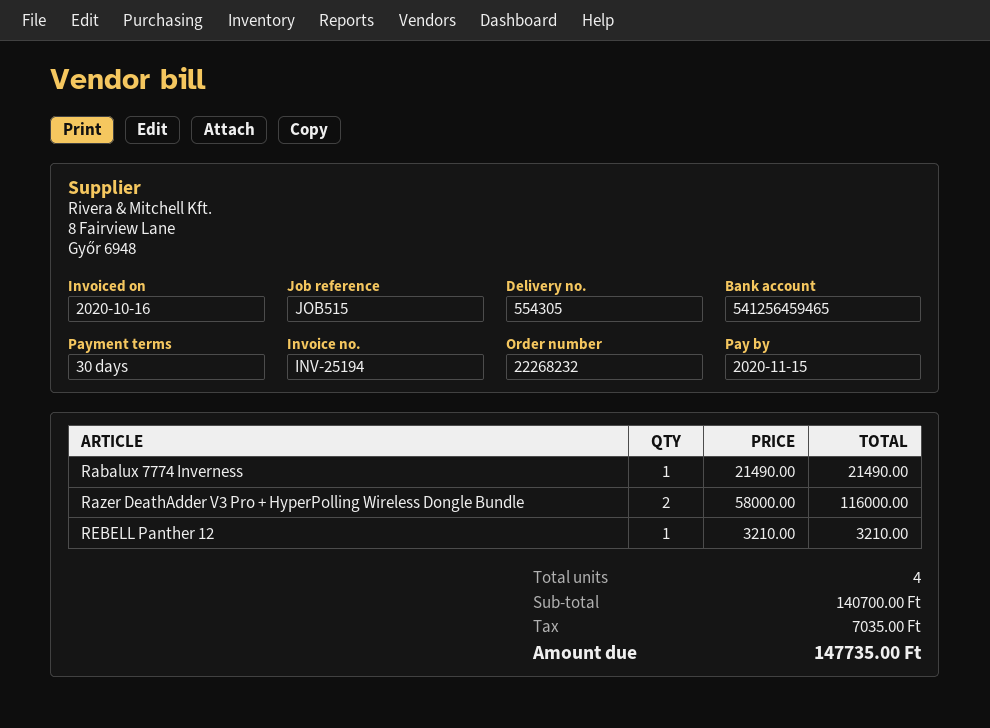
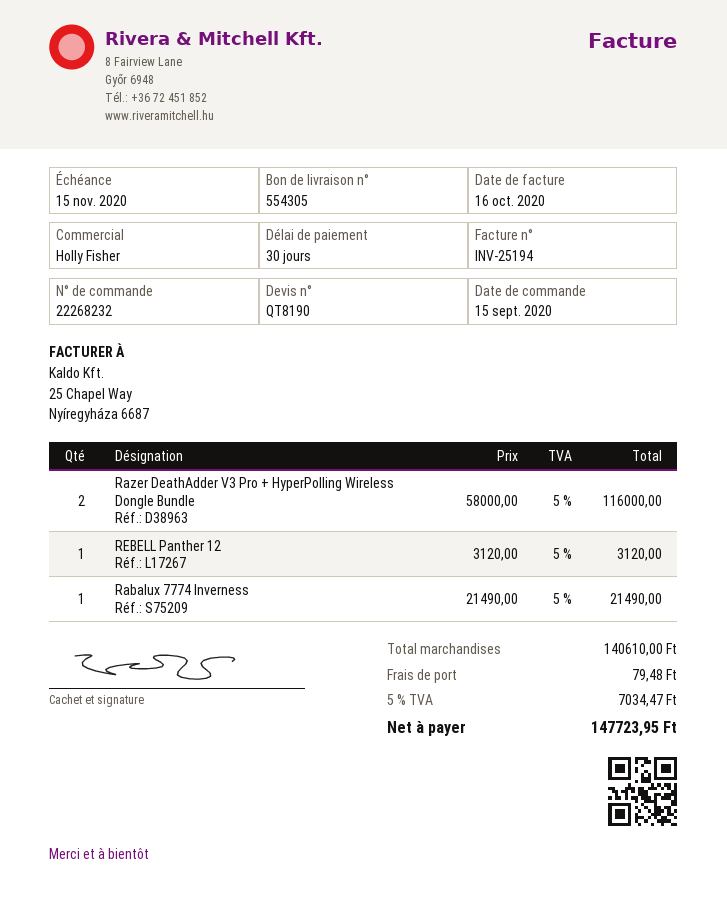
REBELL Panther 12: 1 x 3210.00 = 3210.00 -> 1 x 3120.00 = 3120.00
subtotal: 140700.00 -> 140610.00
shipping: none -> 79.48
tax: 7035.00 -> 7034.47
total: 147735.00 -> 147723.95

